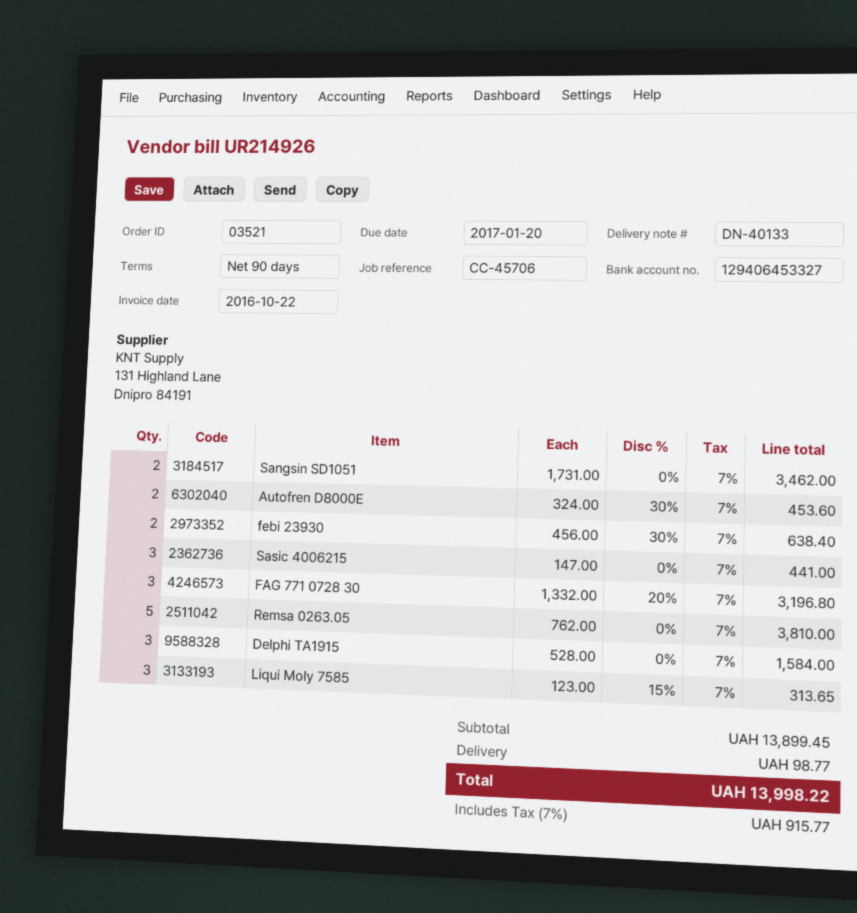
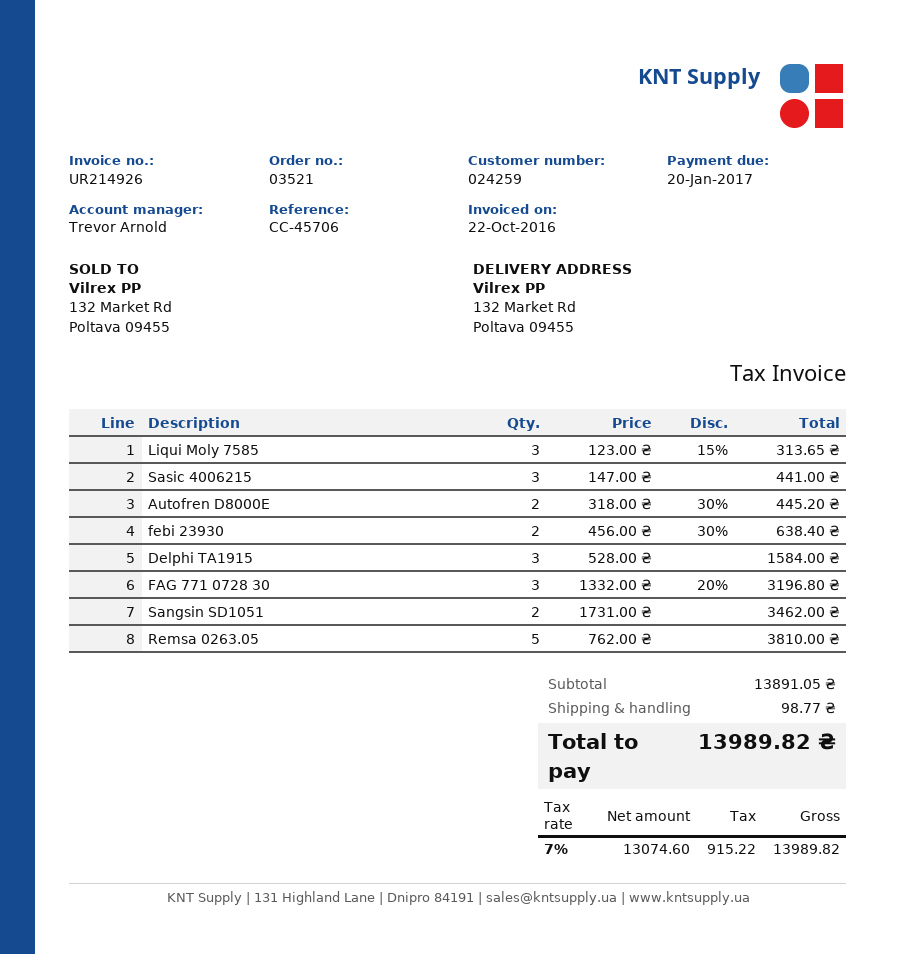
Autofren D8000E: 2 x 324.00 - 30% = 453.60 -> 2 x 318.00 - 30% = 445.20
subtotal: 13899.45 -> 13891.05
tax: 7% = 915.77 -> 7% = 915.22
total: 13998.22 -> 13989.82

